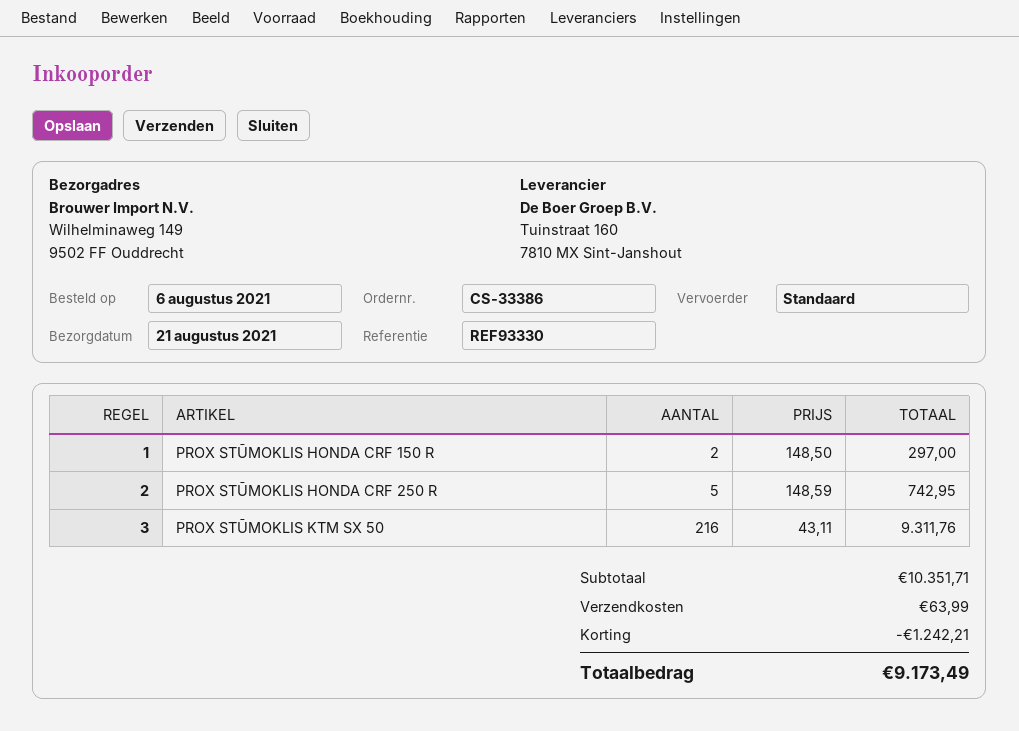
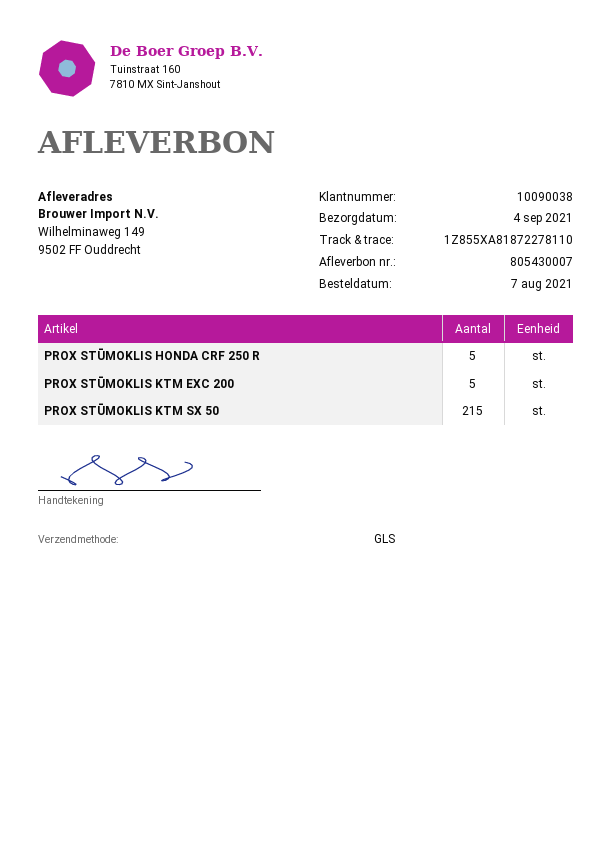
order date: 2021-08-06 -> 2021-08-07
delivery date: 2021-08-21 -> 2021-09-04
shipping method: standard -> GLS
PROX STŪMOKLIS HONDA CRF 150 R: 2 -> none
PROX STŪMOKLIS KTM SX 50: 216 -> 215
PROX STŪMOKLIS KTM EXC 200: none -> 5

